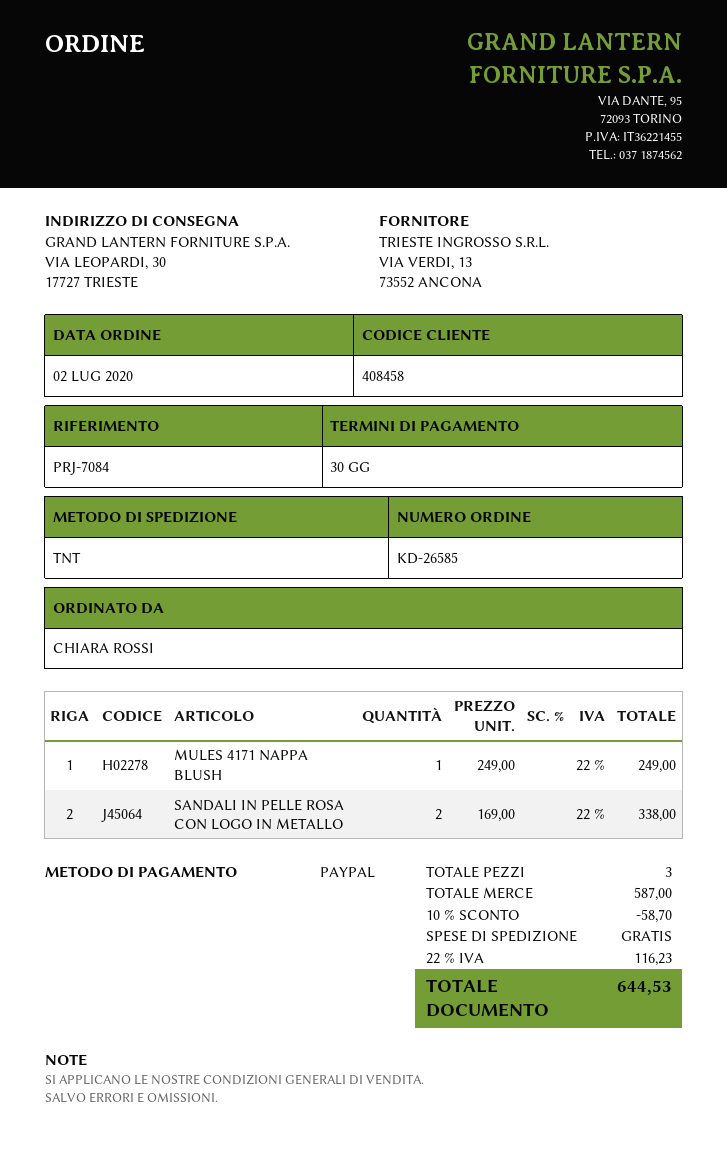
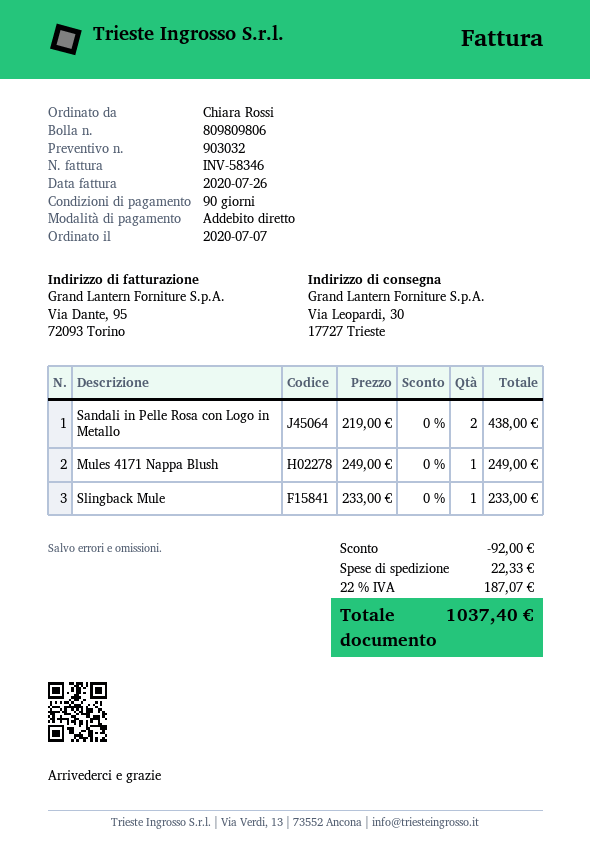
order date: 2020-07-02 -> 2020-07-07
payment terms: 30 days -> 90 days
payment method: PayPal -> direct debit
SANDALI IN PELLE ROSA CON LOGO IN METALLO: 2 x 169.00 = 338.00 -> 2 x 219.00 = 438.00
Slingback Mule: none -> 1 x 233.00 = 233.00
discount: 58.70 -> 92.00
shipping: 0.00 -> 22.33
tax: 22% = 116.23 -> 22% = 187.07
total: 644.53 -> 1037.40

